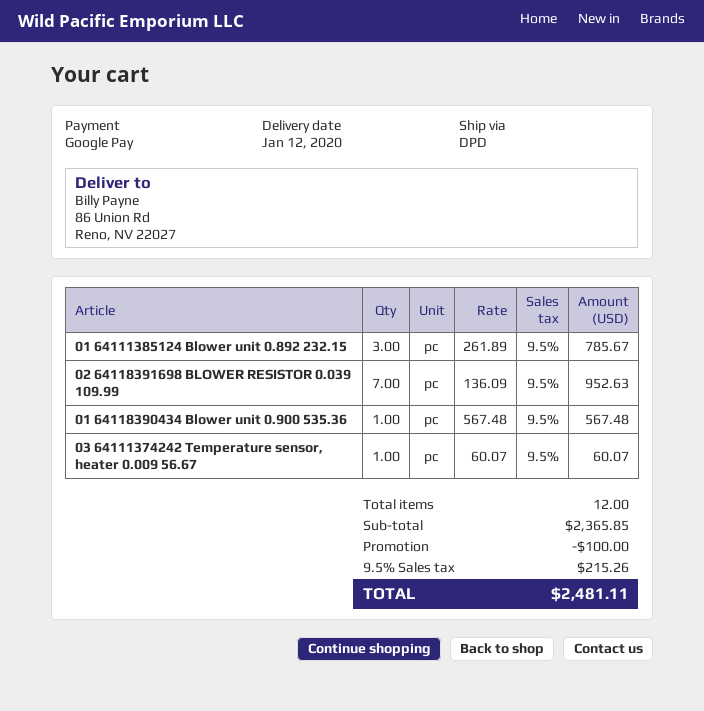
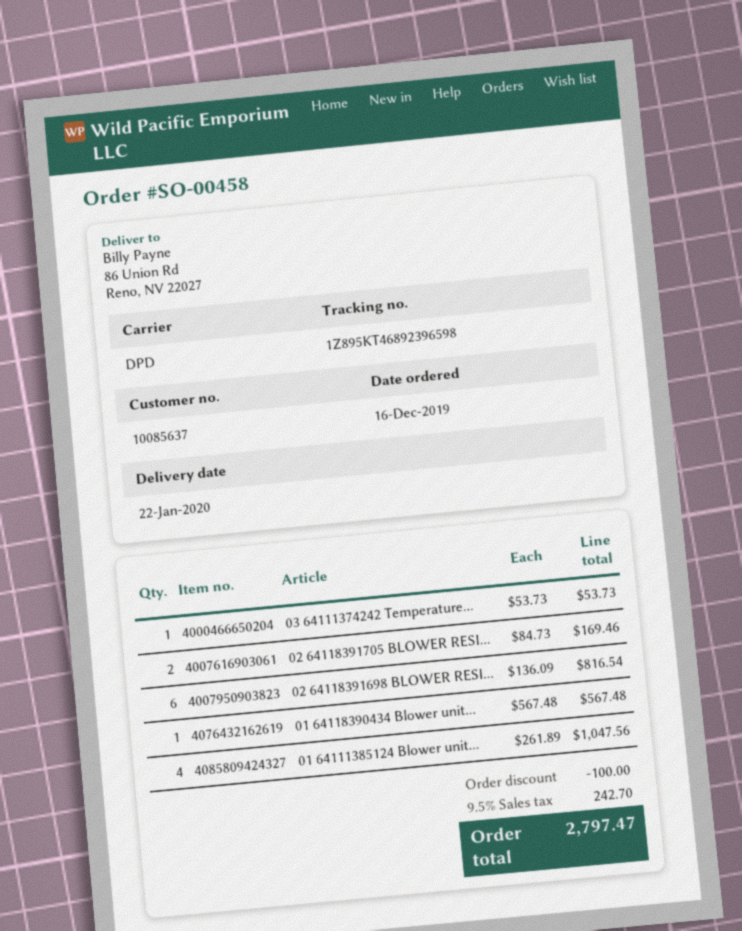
delivery date: 2020-01-12 -> 2020-01-22
01 64111385124 Blower unit 0.892 232.15: 3 x 261.89 = 785.67 -> 4 x 261.89 = 1047.56
02 64118391698 BLOWER RESISTOR 0.039 109.99: 7 x 136.09 = 952.63 -> 6 x 136.09 = 816.54
03 64111374242 Temperature sensor, heater 0.009 56.67: 1 x 60.07 = 60.07 -> 1 x 53.73 = 53.73
02 64118391705 BLOWER RESI...: none -> 2 x 84.73 = 169.46
tax: 9.5% = 215.26 -> 9.5% = 242.70
total: 2481.11 -> 2797.47

